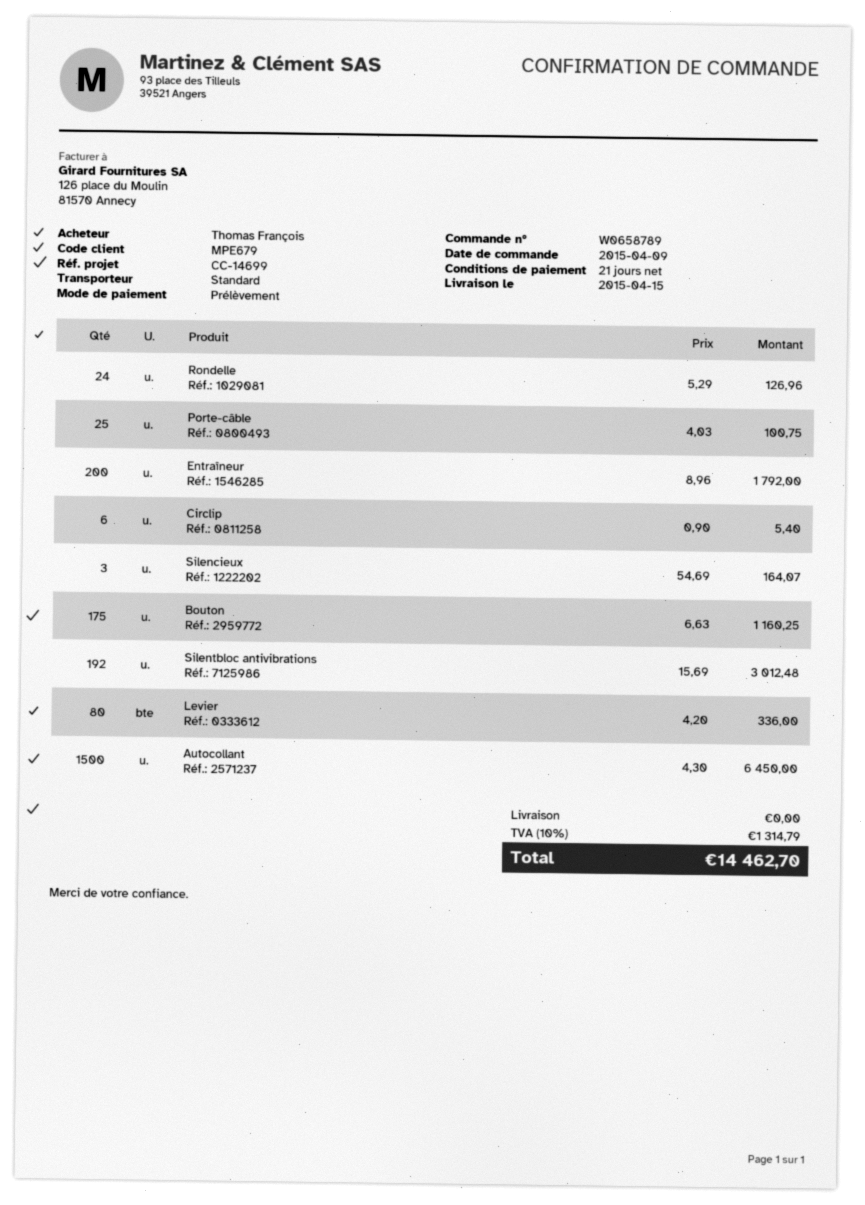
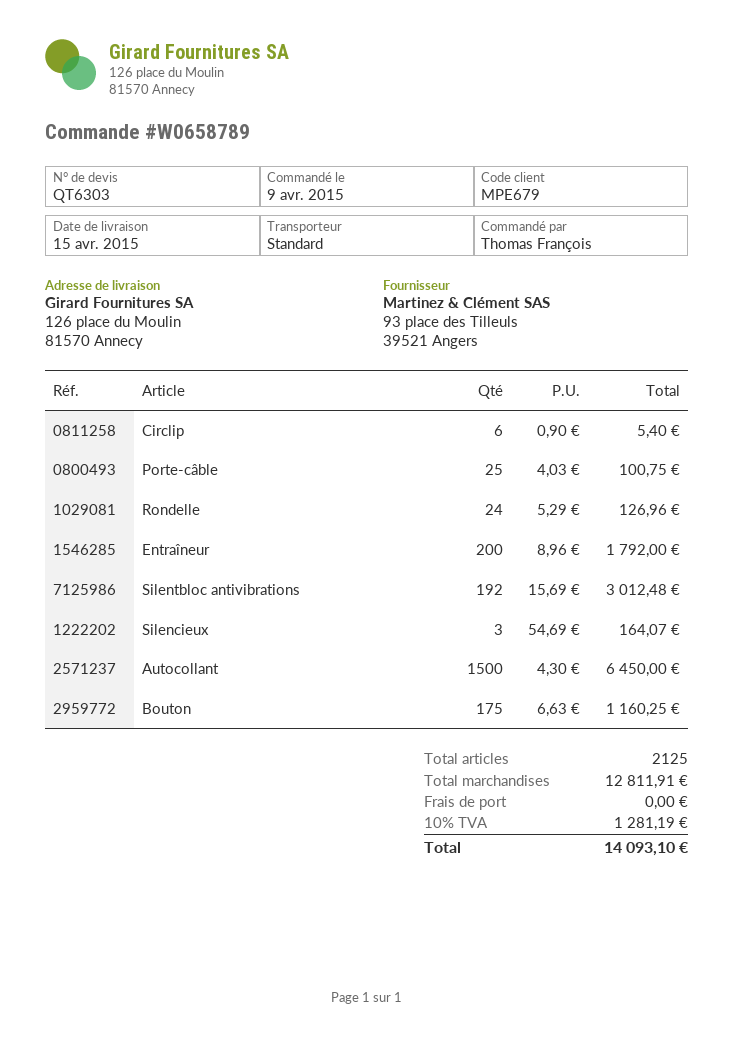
Levier: 80 x 4.20 = 336.00 -> none
tax: 10% = 1314.79 -> 10% = 1281.19
total: 14462.70 -> 14093.10

